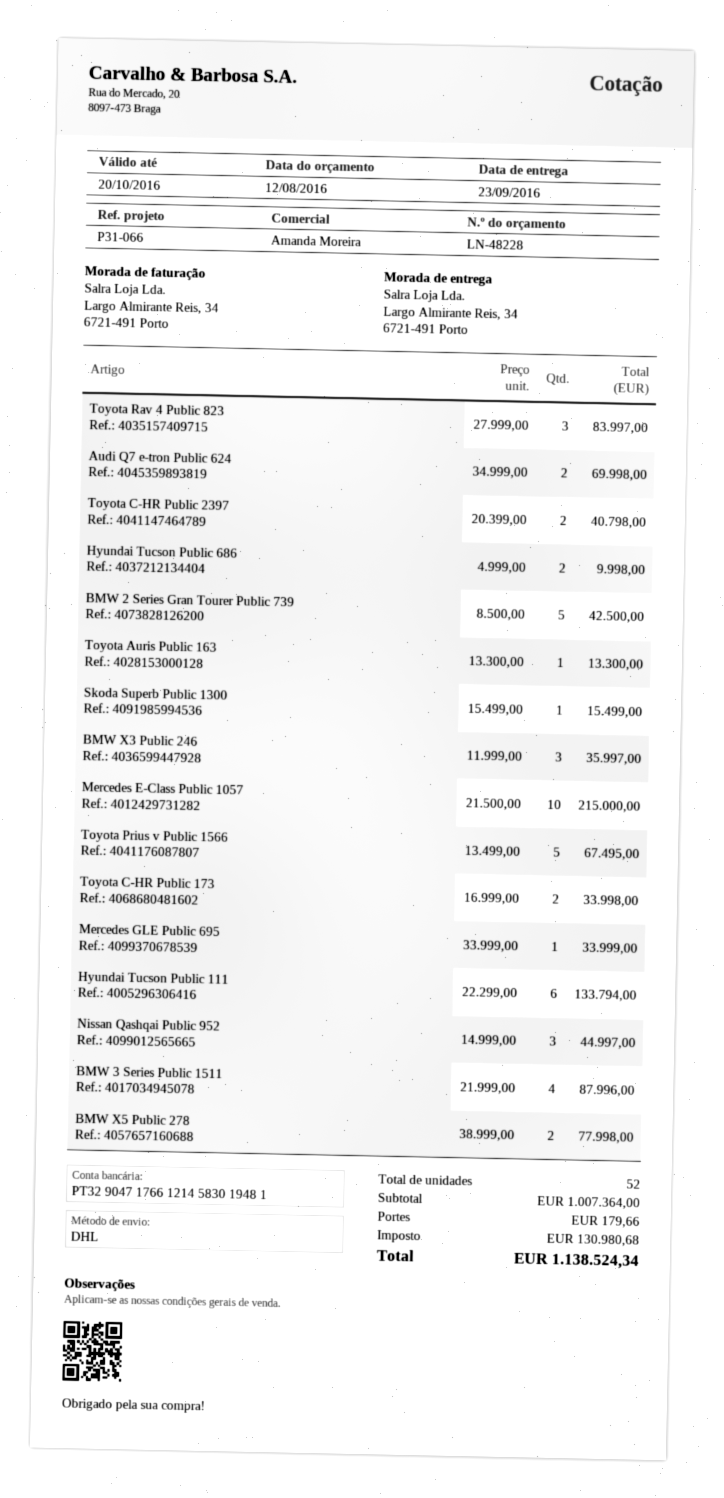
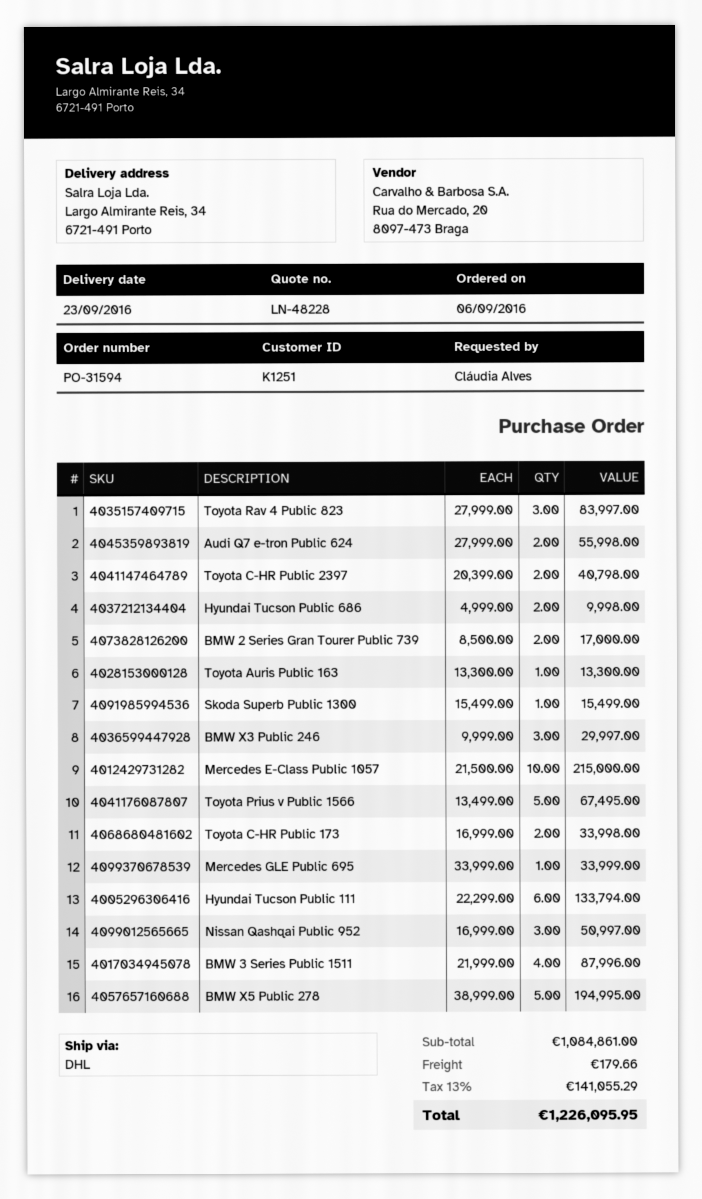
Audi Q7 e-tron Public 624: 2 x 34999.00 = 69998.00 -> 2 x 27999.00 = 55998.00
BMW 2 Series Gran Tourer Public 739: 5 x 8500.00 = 42500.00 -> 2 x 8500.00 = 17000.00
BMW X3 Public 246: 3 x 11999.00 = 35997.00 -> 3 x 9999.00 = 29997.00
Nissan Qashqai Public 952: 3 x 14999.00 = 44997.00 -> 3 x 16999.00 = 50997.00
BMW X5 Public 278: 2 x 38999.00 = 77998.00 -> 5 x 38999.00 = 194995.00
subtotal: 1007364.00 -> 1084861.00
tax: 130980.68 -> 141055.29
total: 1138524.34 -> 1226095.95

